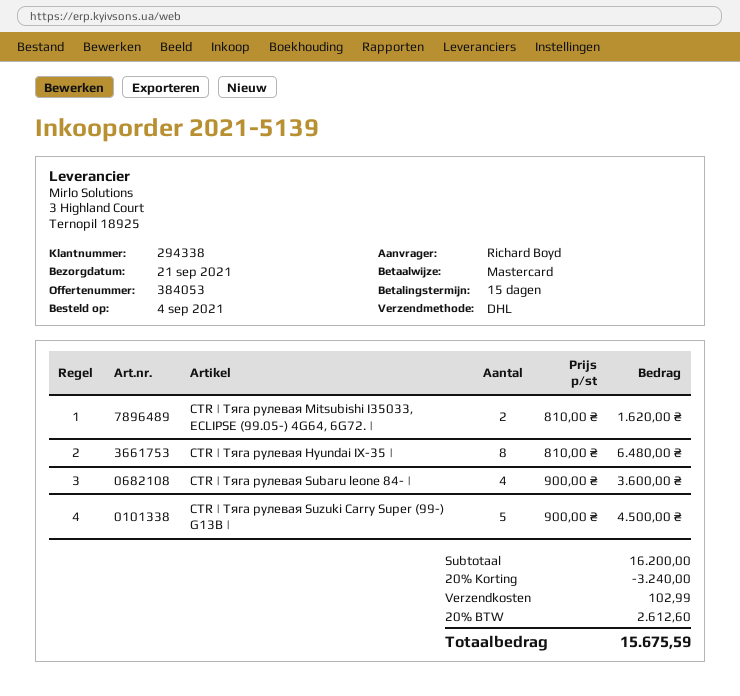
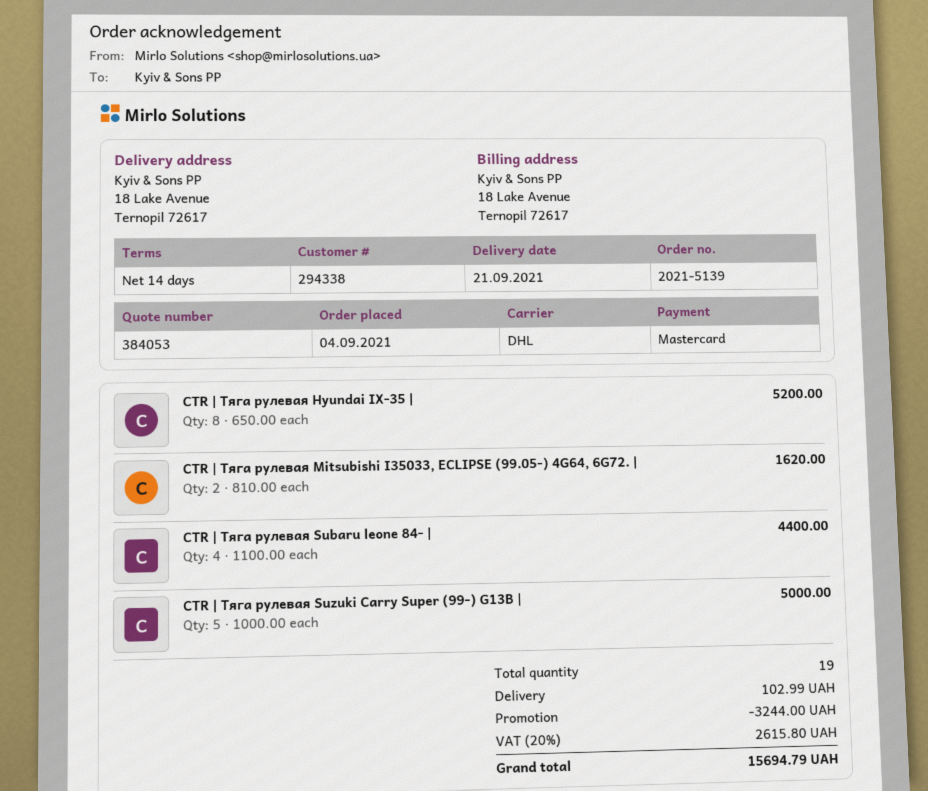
payment terms: 15 days -> 14 days
CTR | Тяга рулевая Hyundai IX-35 |: 8 x 810.00 = 6480.00 -> 8 x 650.00 = 5200.00
CTR | Тяга рулевая Subaru leone 84- |: 4 x 900.00 = 3600.00 -> 4 x 1100.00 = 4400.00
CTR | Тяга рулевая Suzuki Carry Super (99-) G13B |: 5 x 900.00 = 4500.00 -> 5 x 1000.00 = 5000.00
discount: 3240.00 -> 3244.00
tax: 20% = 2612.60 -> 20% = 2615.80
total: 15675.59 -> 15694.79

